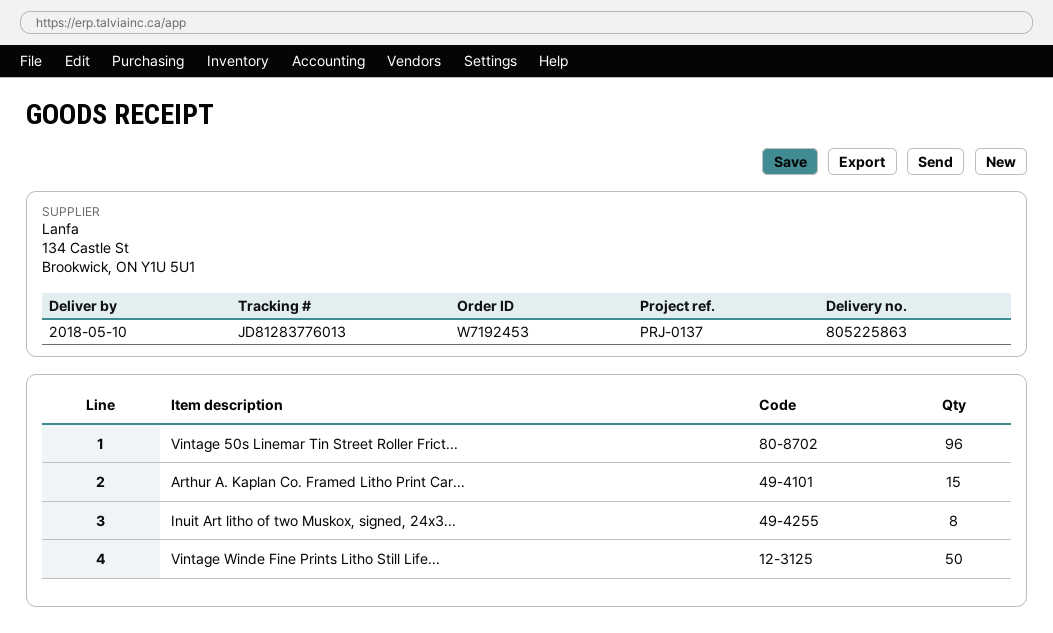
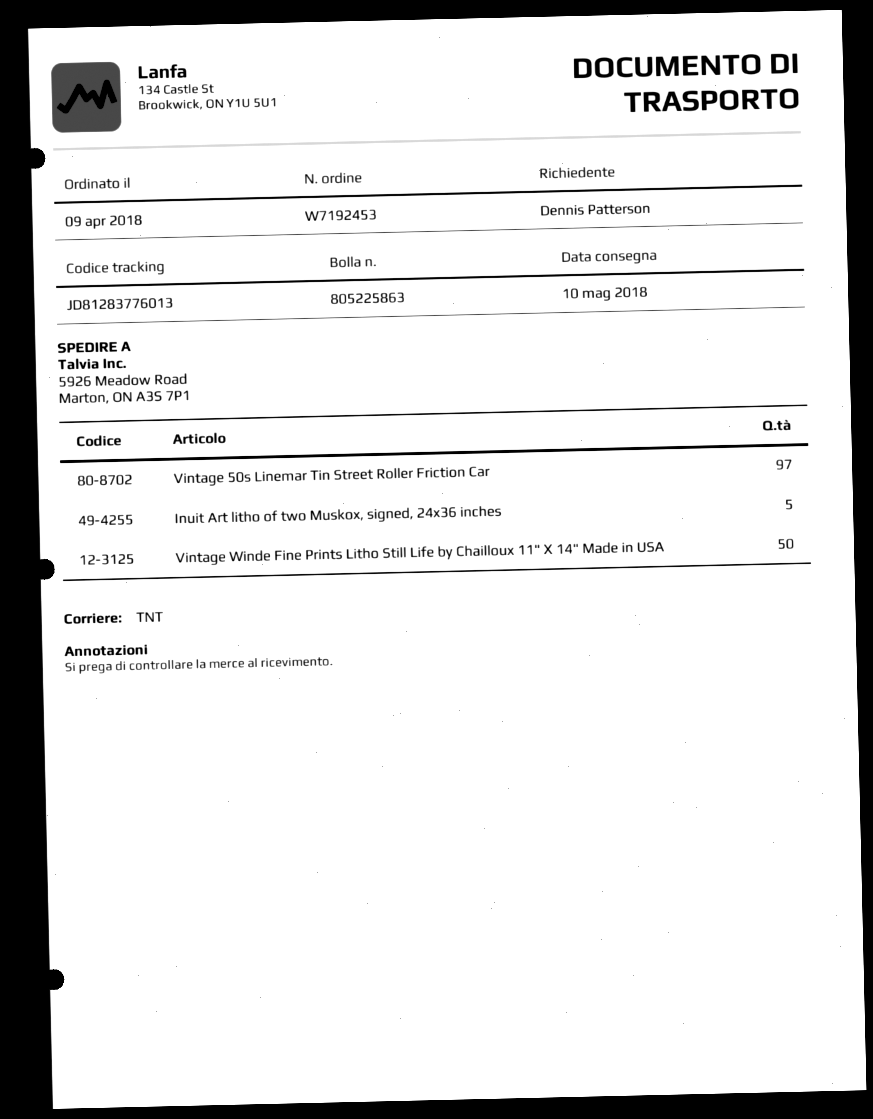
Vintage 50s Linemar Tin Street Roller Frict...: 96 -> 97
Arthur A. Kaplan Co. Framed Litho Print Car...: 15 -> none
Inuit Art litho of two Muskox, signed, 24x3...: 8 -> 5

